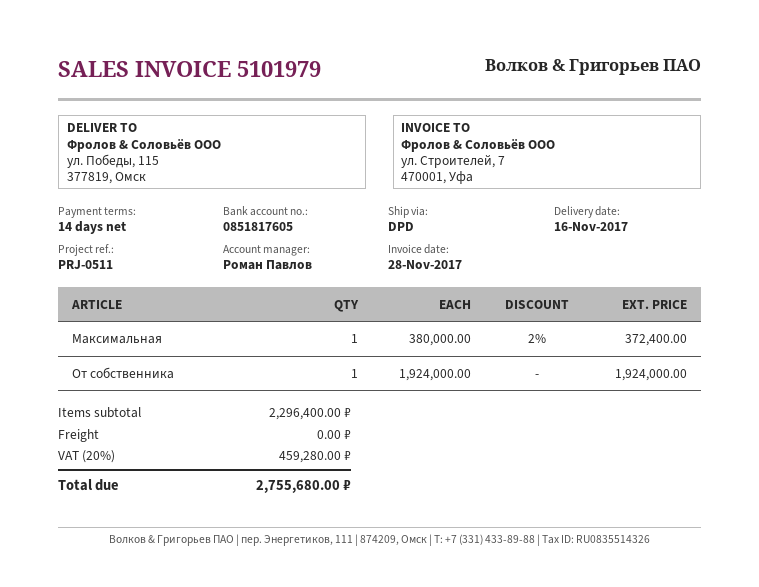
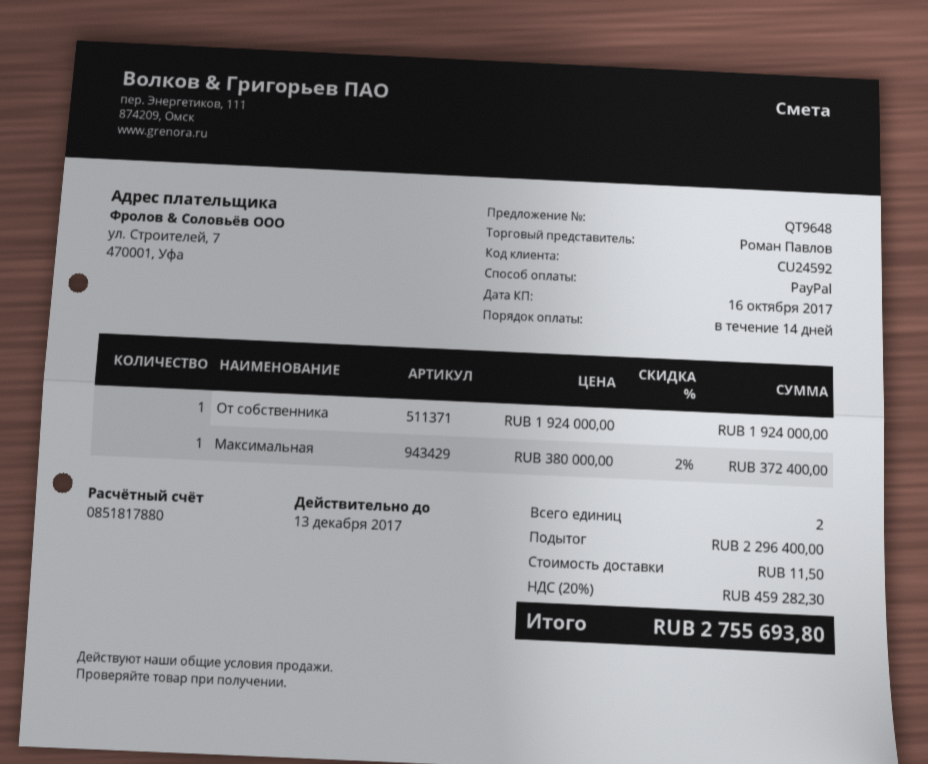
bank account: 0851817605 -> 0851817880
shipping: 0.00 -> 11.50
tax: 20% = 459280.00 -> 20% = 459282.30
total: 2755680.00 -> 2755693.80

